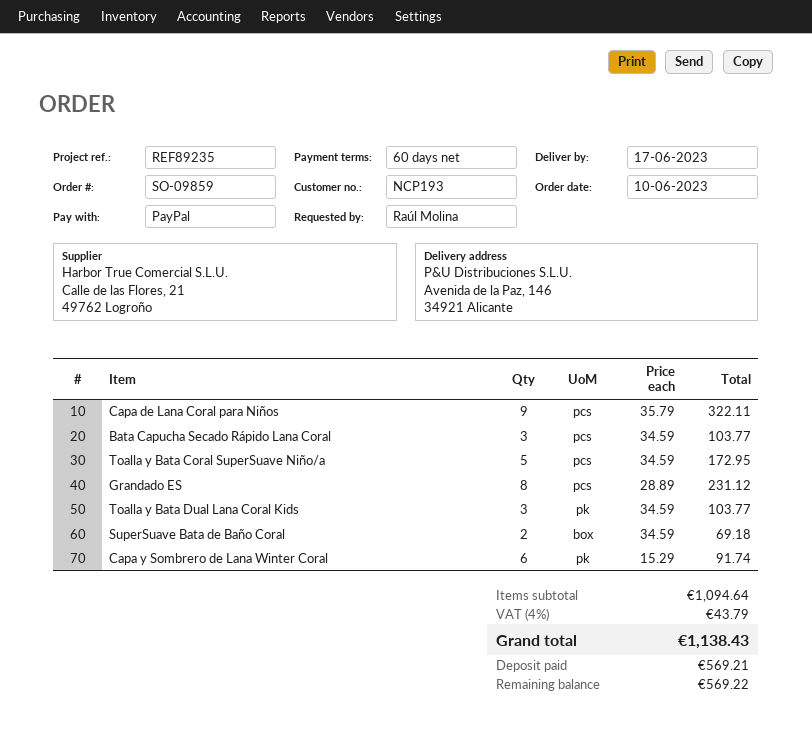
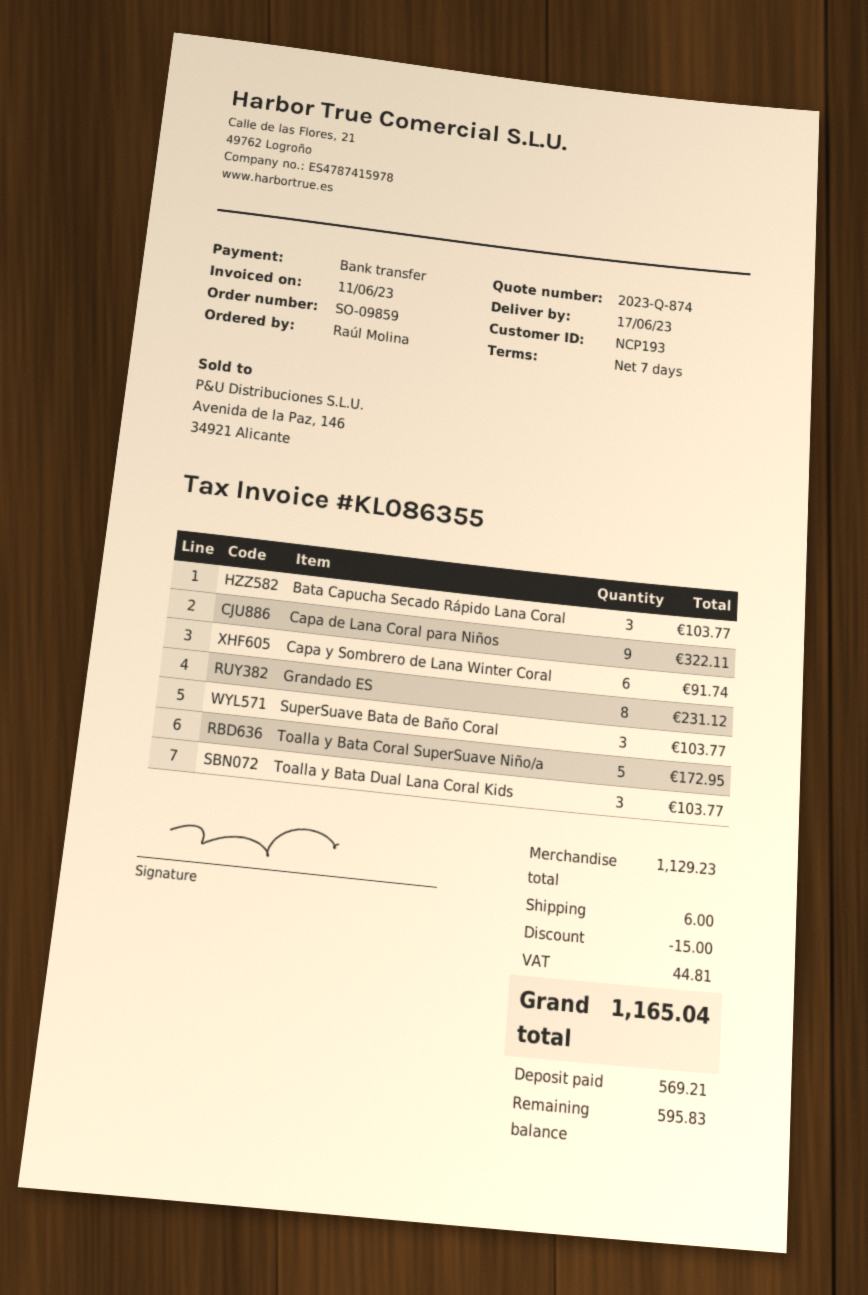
payment terms: 60 days -> 7 days
payment method: PayPal -> bank transfer
SuperSuave Bata de Baño Coral: 2 for 69.18 -> 3 for 103.77
subtotal: 1094.64 -> 1129.23
discount: none -> 15.00
shipping: none -> 6.00
tax: 43.79 -> 44.81
total: 1138.43 -> 1165.04
balance: 569.22 -> 595.83

